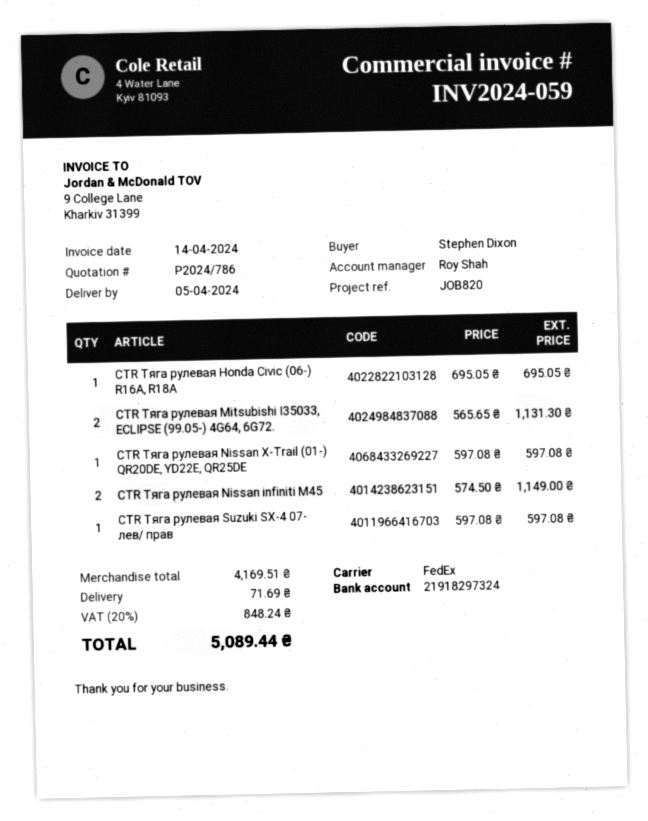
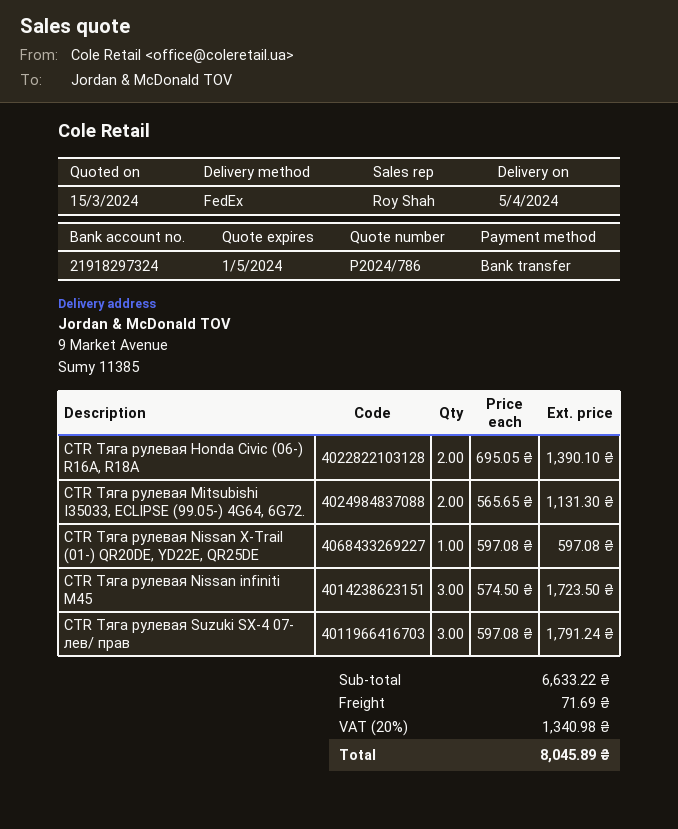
CTR Тяга рулевая Honda Civic (06-) R16A, R18A: 1 x 695.05 = 695.05 -> 2 x 695.05 = 1390.10
CTR Тяга рулевая Nissan infiniti M45: 2 x 574.50 = 1149.00 -> 3 x 574.50 = 1723.50
CTR Тяга рулевая Suzuki SX-4 07- лев/ прав: 1 x 597.08 = 597.08 -> 3 x 597.08 = 1791.24
subtotal: 4169.51 -> 6633.22
tax: 20% = 848.24 -> 20% = 1340.98
total: 5089.44 -> 8045.89

